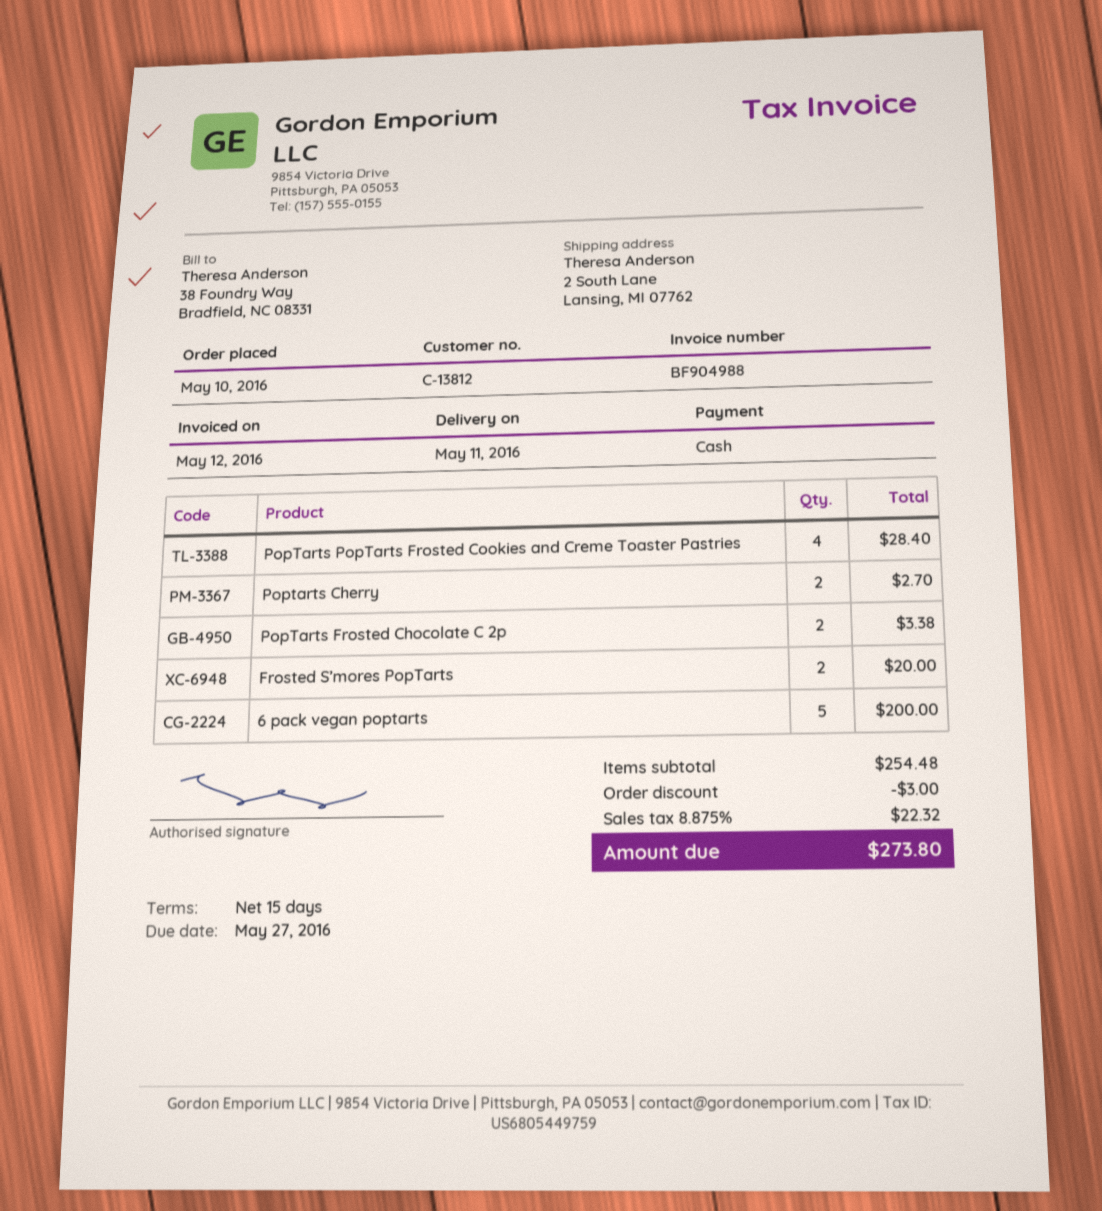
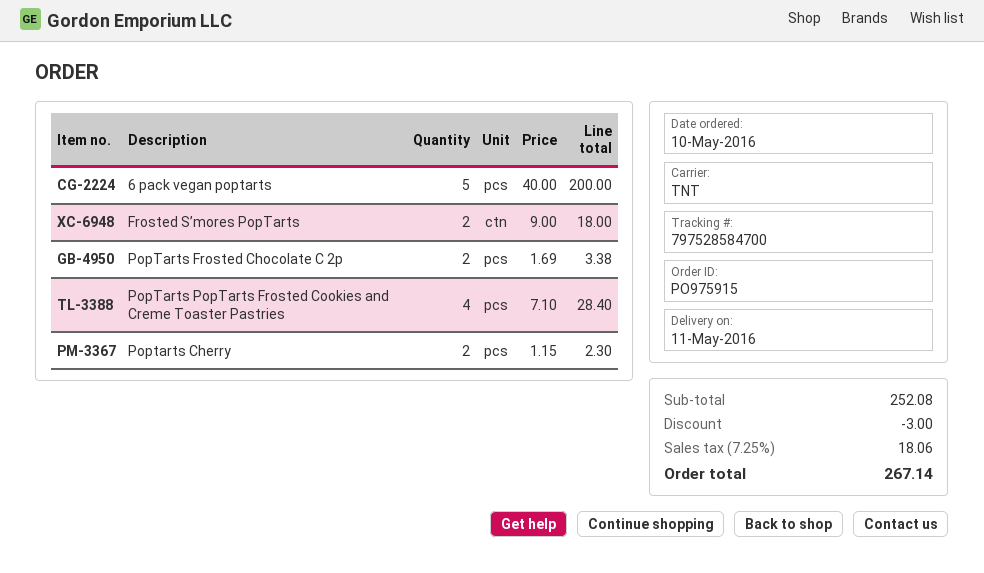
Poptarts Cherry: 2 for 2.70 -> 2 for 2.30
Frosted S’mores PopTarts: 2 for 20.00 -> 2 for 18.00
subtotal: 254.48 -> 252.08
tax: 8.875% = 22.32 -> 7.25% = 18.06
total: 273.80 -> 267.14

